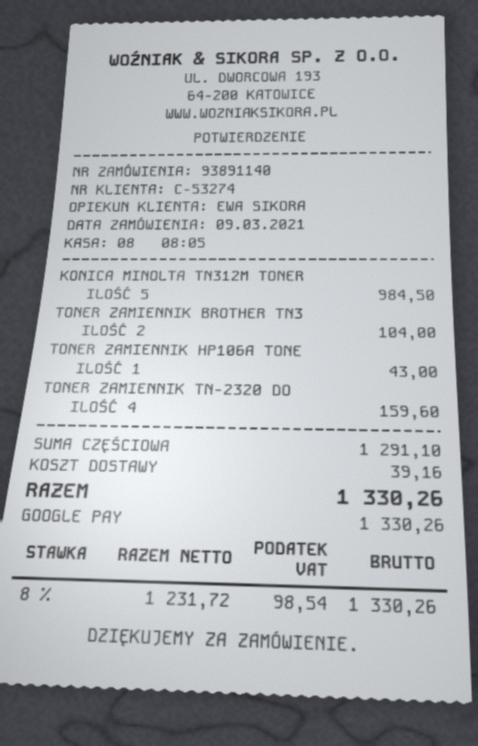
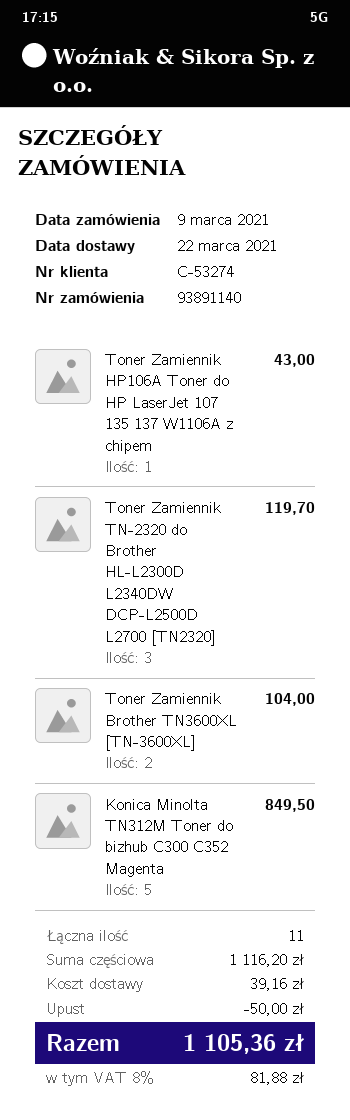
KONICA MINOLTA TN312M TONER: 5 for 984.50 -> 5 for 849.50
TONER ZAMIENNIK TN-2320 DO: 4 for 159.60 -> 3 for 119.70
subtotal: 1291.10 -> 1116.20
discount: none -> 50.00
tax: 8% = 98.54 -> 8% = 81.88
total: 1330.26 -> 1105.36

